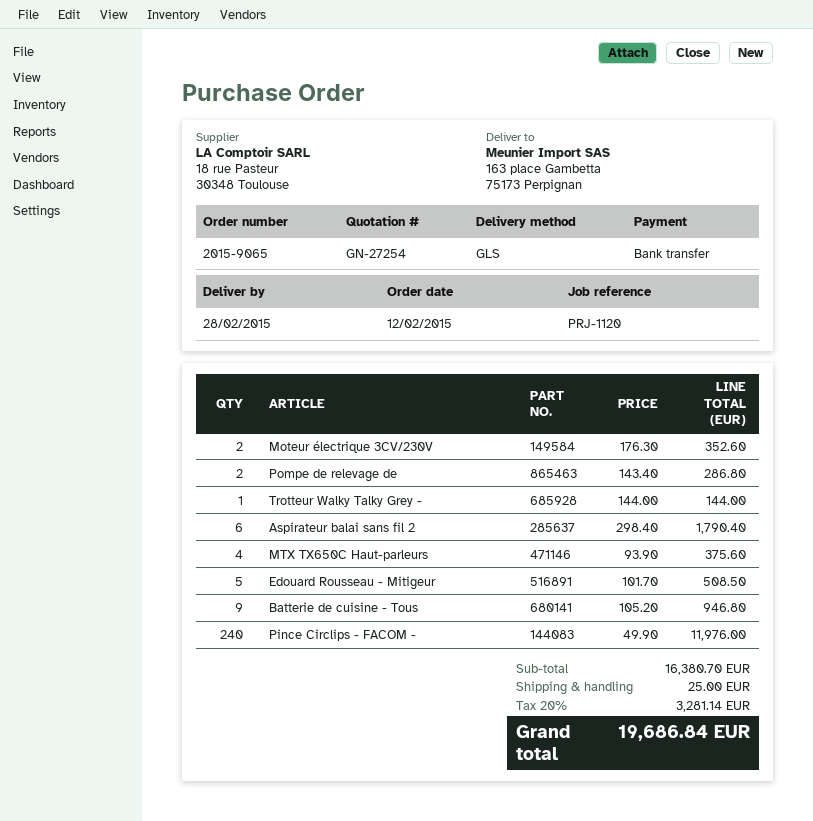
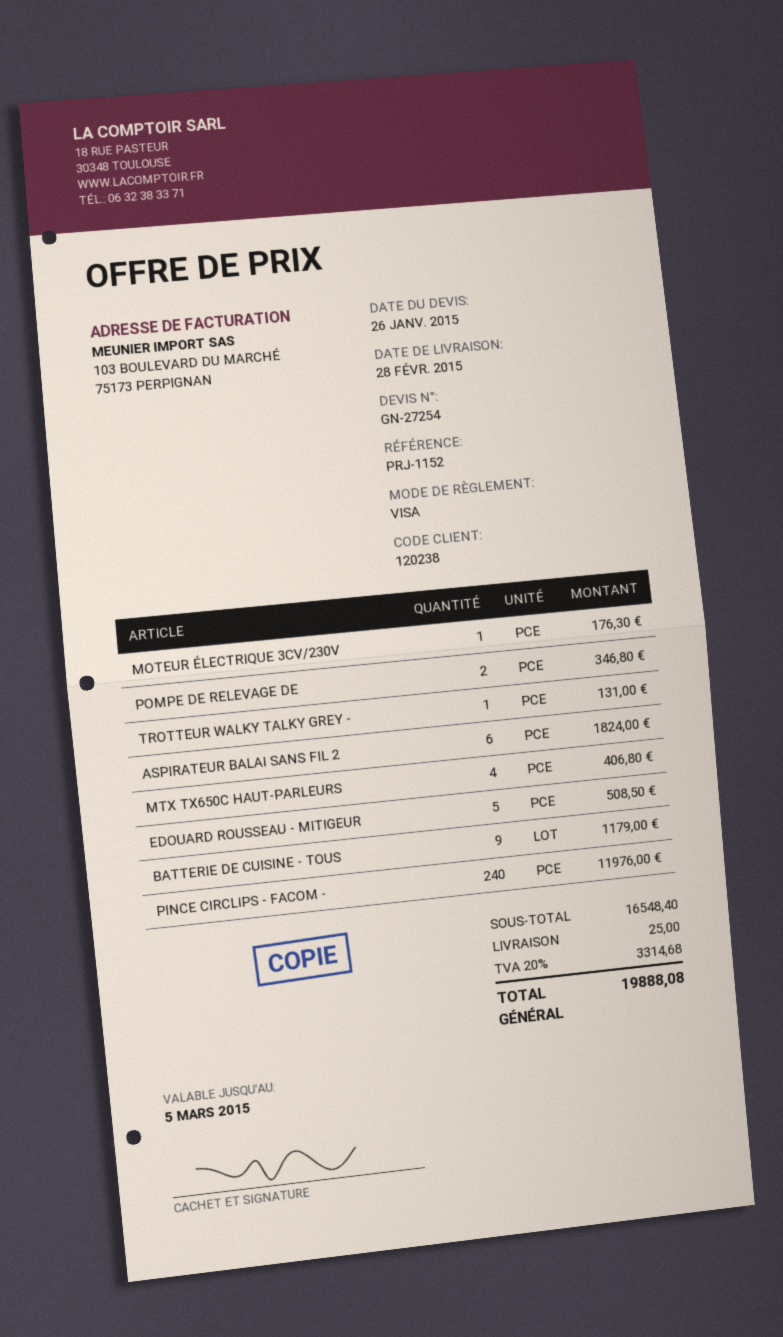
reference: PRJ-1120 -> PRJ-1152
payment method: bank transfer -> Visa
Moteur électrique 3CV/230V: 2 for 352.60 -> 1 for 176.30
Pompe de relevage de: 2 for 286.80 -> 2 for 346.80
Trotteur Walky Talky Grey -: 1 for 144.00 -> 1 for 131.00
Aspirateur balai sans fil 2: 6 for 1790.40 -> 6 for 1824.00
MTX TX650C Haut-parleurs: 4 for 375.60 -> 4 for 406.80
Batterie de cuisine - Tous: 9 for 946.80 -> 9 for 1179.00
subtotal: 16380.70 -> 16548.40
tax: 20% = 3281.14 -> 20% = 3314.68
total: 19686.84 -> 19888.08

